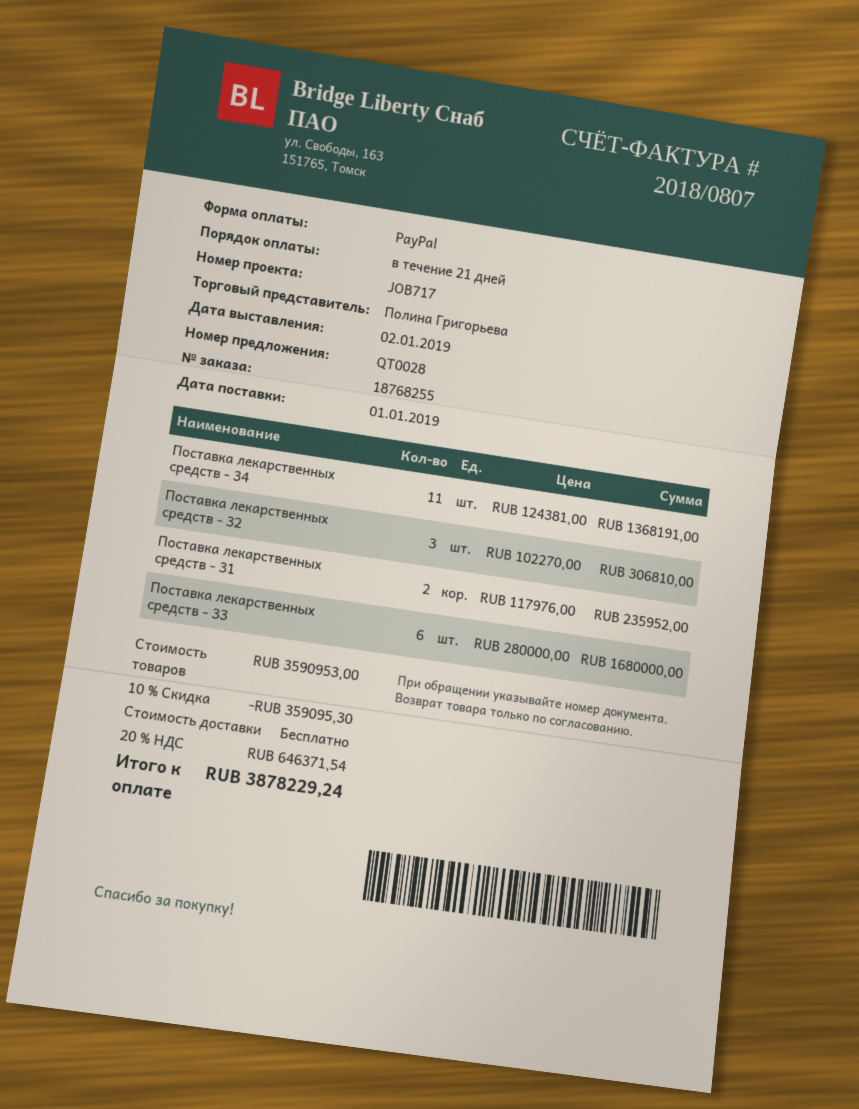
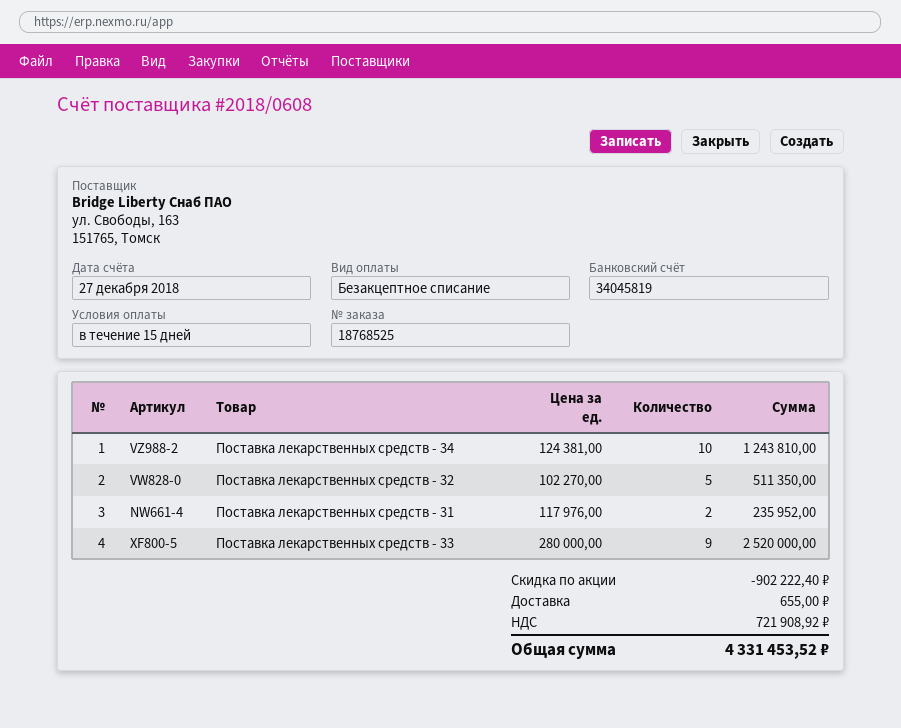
order number: 18768255 -> 18768525
invoice number: 2018/0807 -> 2018/0608
invoice date: 2019-01-02 -> 2018-12-27
payment terms: 21 days -> 15 days
payment method: PayPal -> direct debit
Поставка лекарственных средств - 34: 11 x 124381.00 = 1368191.00 -> 10 x 124381.00 = 1243810.00
Поставка лекарственных средств - 32: 3 x 102270.00 = 306810.00 -> 5 x 102270.00 = 511350.00
Поставка лекарственных средств - 33: 6 x 280000.00 = 1680000.00 -> 9 x 280000.00 = 2520000.00
discount: 359095.30 -> 902222.40
shipping: 0.00 -> 655.00
tax: 646371.54 -> 721908.92
total: 3878229.24 -> 4331453.52

